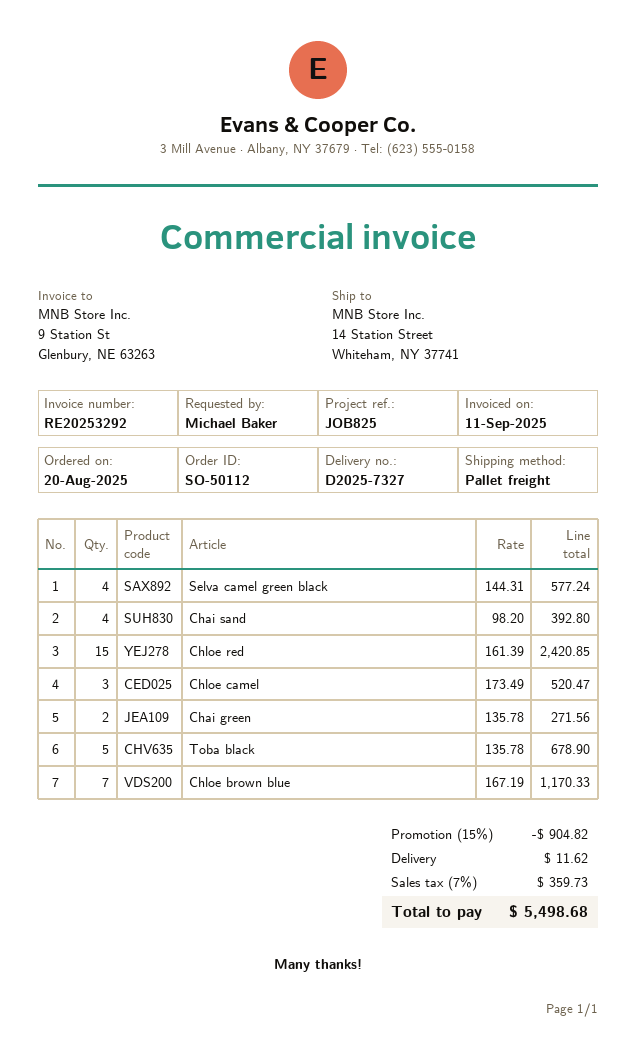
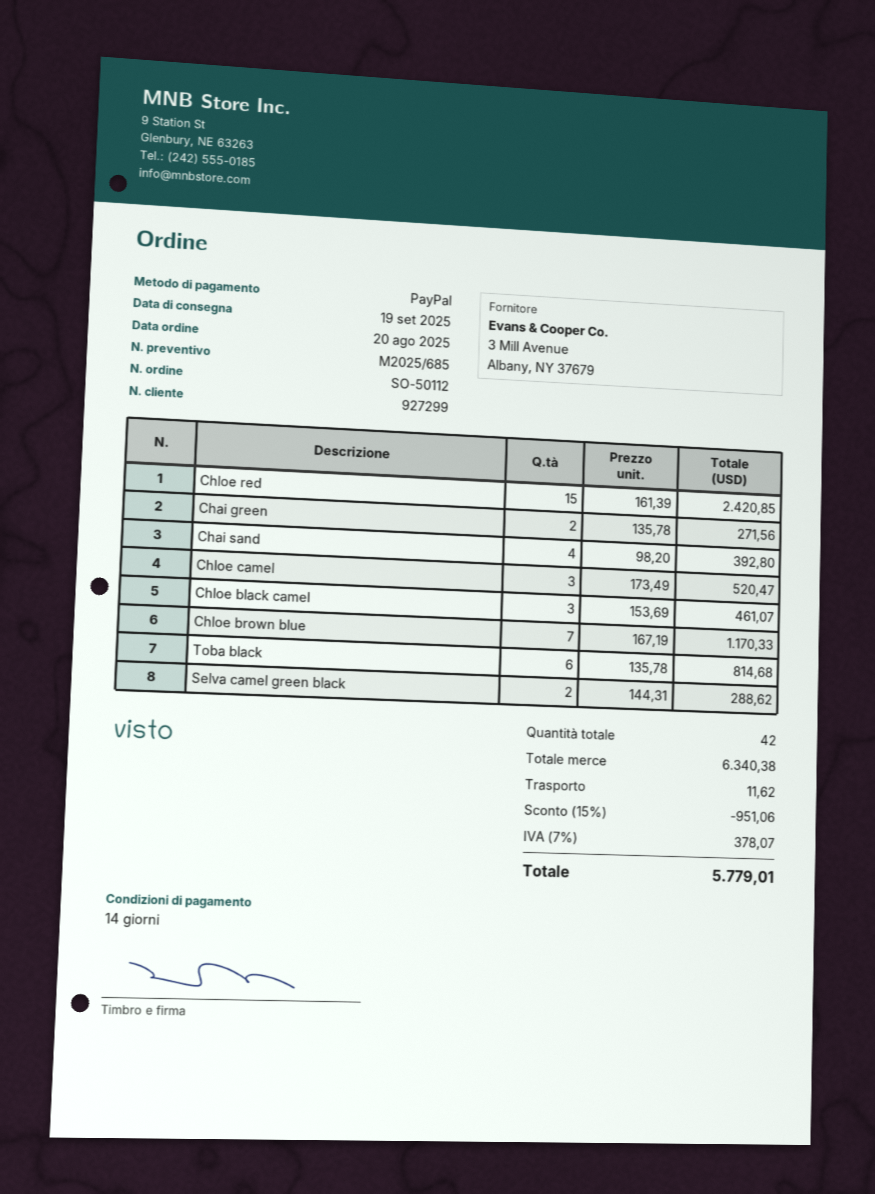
Selva camel green black: 4 x 144.31 = 577.24 -> 2 x 144.31 = 288.62
Toba black: 5 x 135.78 = 678.90 -> 6 x 135.78 = 814.68
Chloe black camel: none -> 3 x 153.69 = 461.07
discount: 15% = 904.82 -> 15% = 951.06
tax: 7% = 359.73 -> 7% = 378.07
total: 5498.68 -> 5779.01

